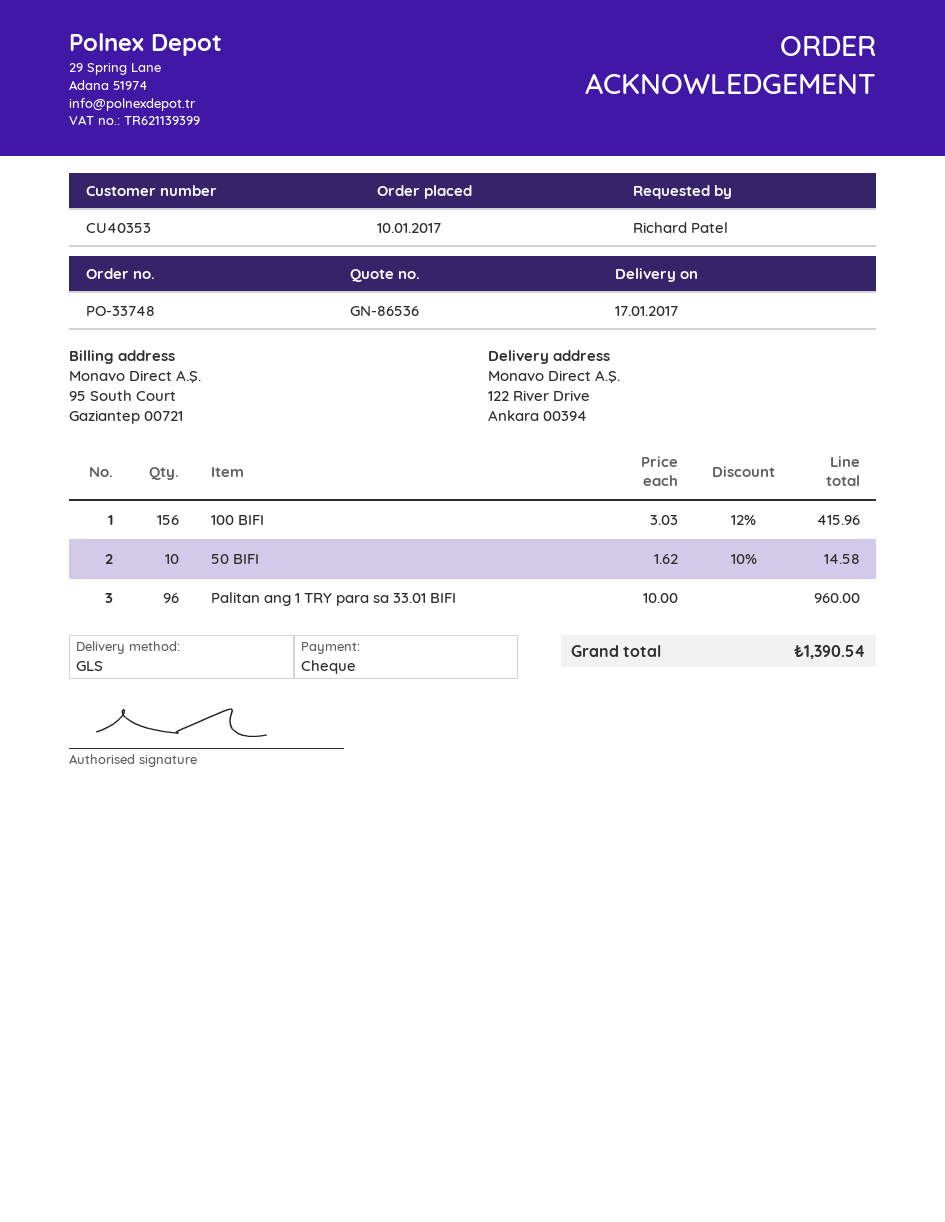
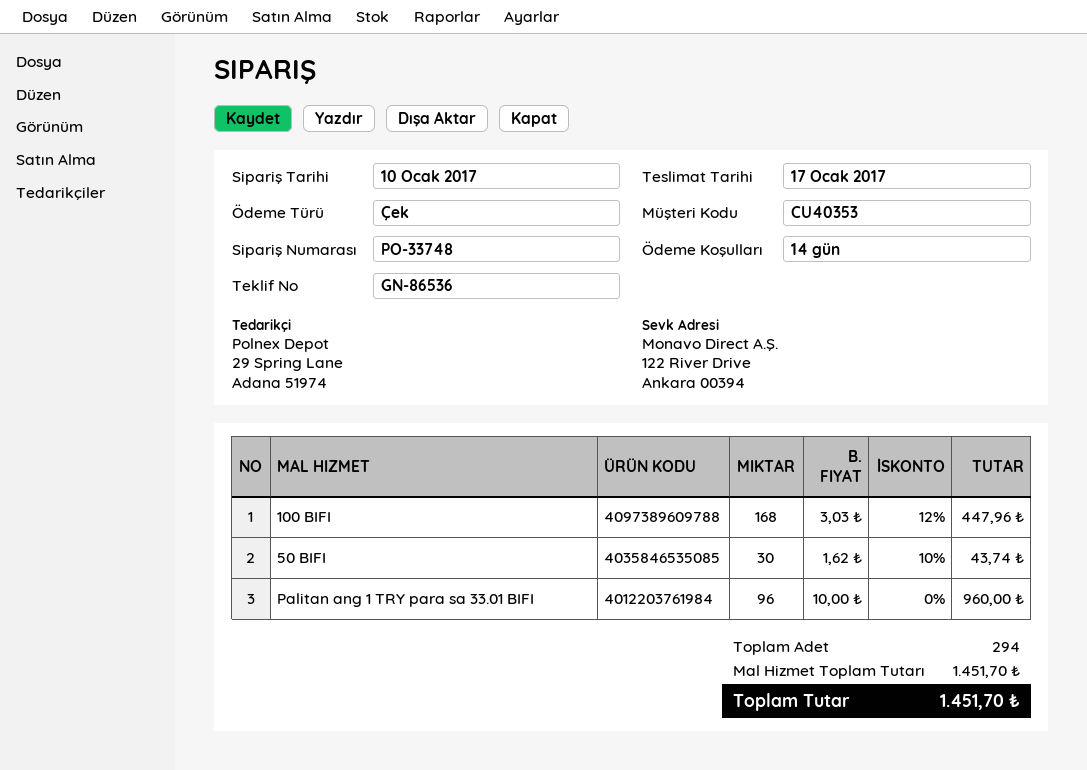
100 BIFI: 156 x 3.03 - 12% = 415.96 -> 168 x 3.03 - 12% = 447.96
50 BIFI: 10 x 1.62 - 10% = 14.58 -> 30 x 1.62 - 10% = 43.74
total: 1390.54 -> 1451.70

